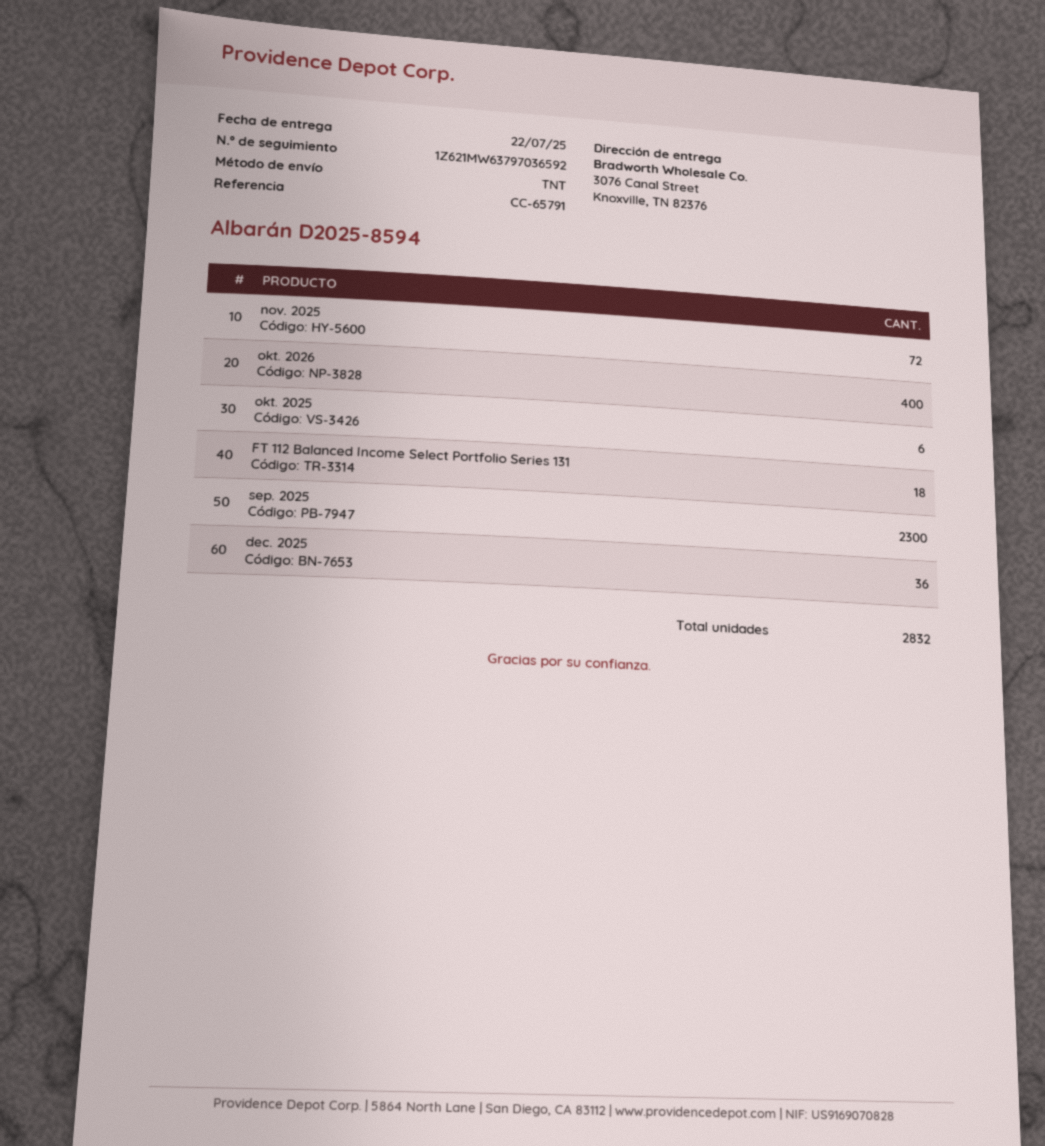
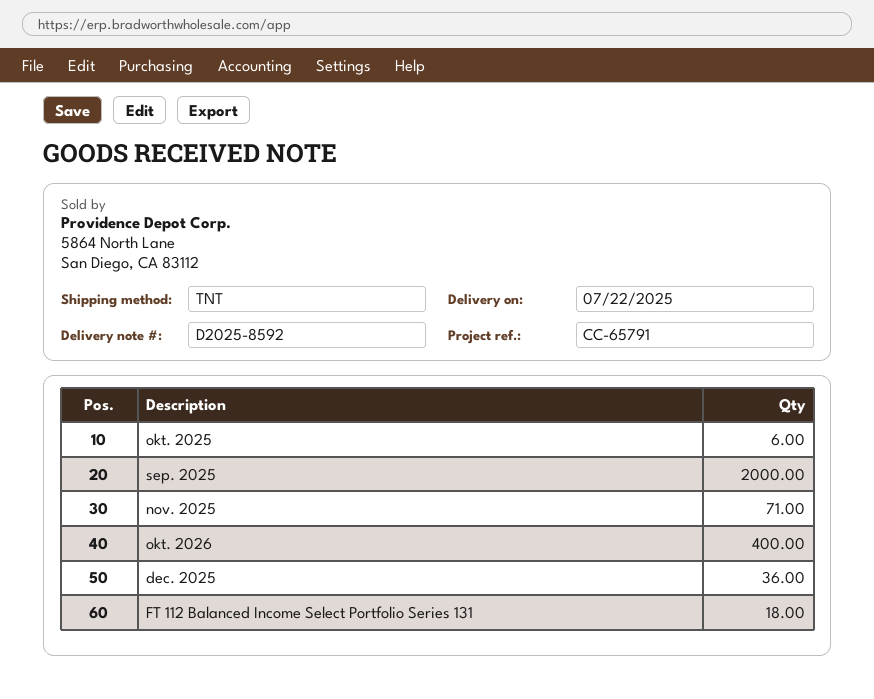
delivery note number: D2025-8594 -> D2025-8592
nov. 2025: 72 -> 71
sep. 2025: 2300 -> 2000

